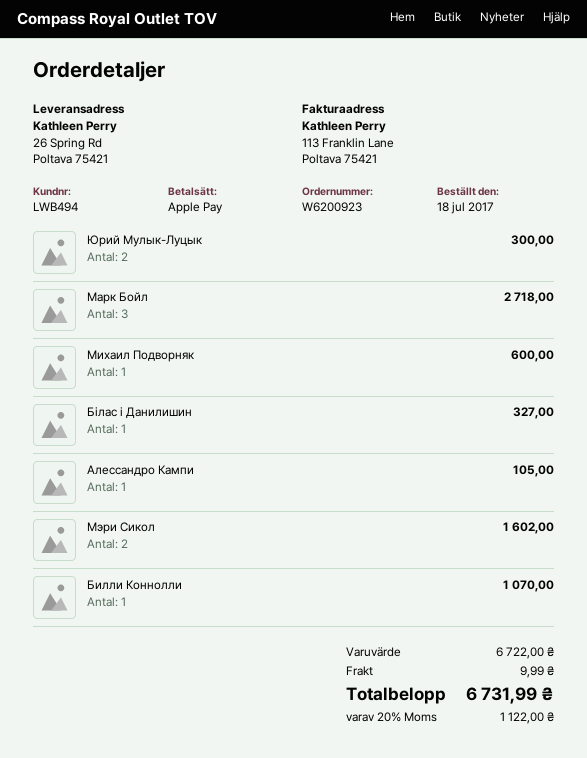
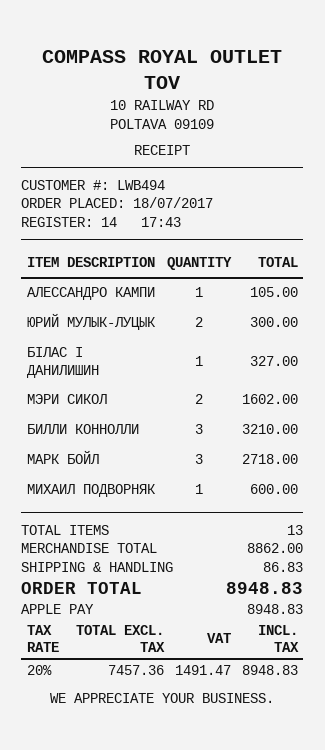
Билли Коннолли: 1 for 1070.00 -> 3 for 3210.00
subtotal: 6722.00 -> 8862.00
shipping: 9.99 -> 86.83
tax: 20% = 1122.00 -> 20% = 1491.47
total: 6731.99 -> 8948.83

